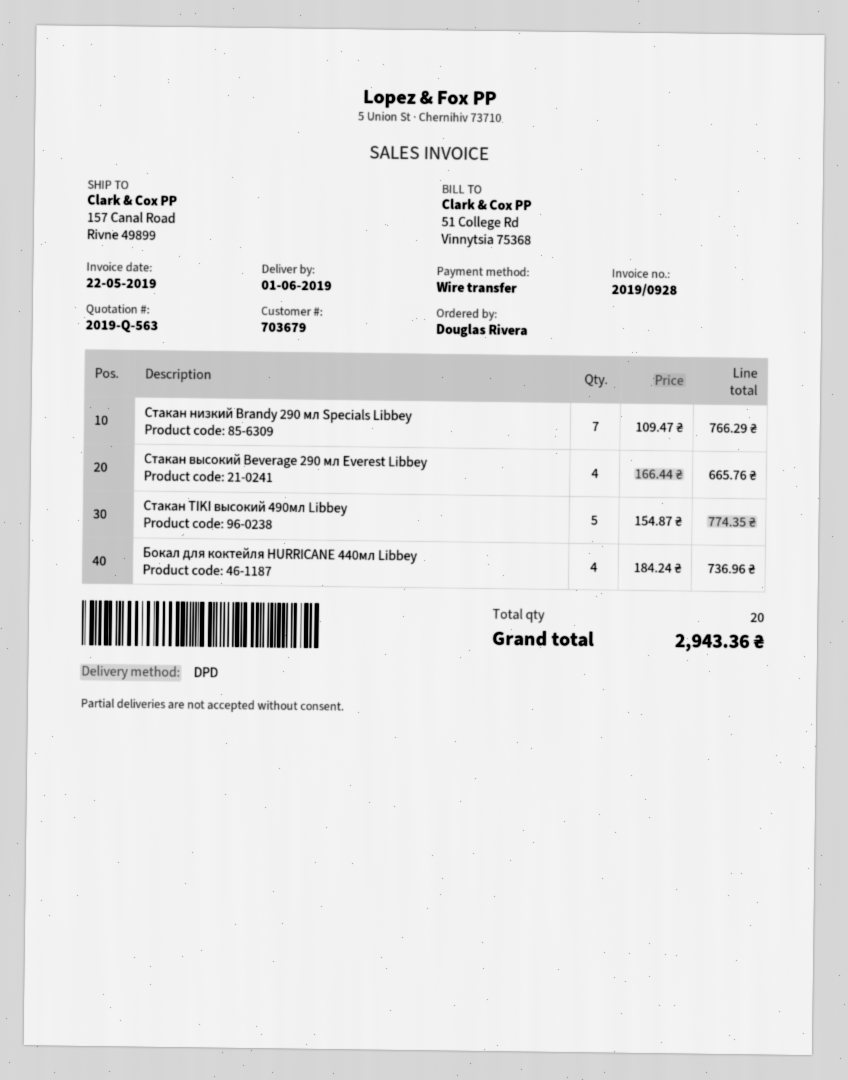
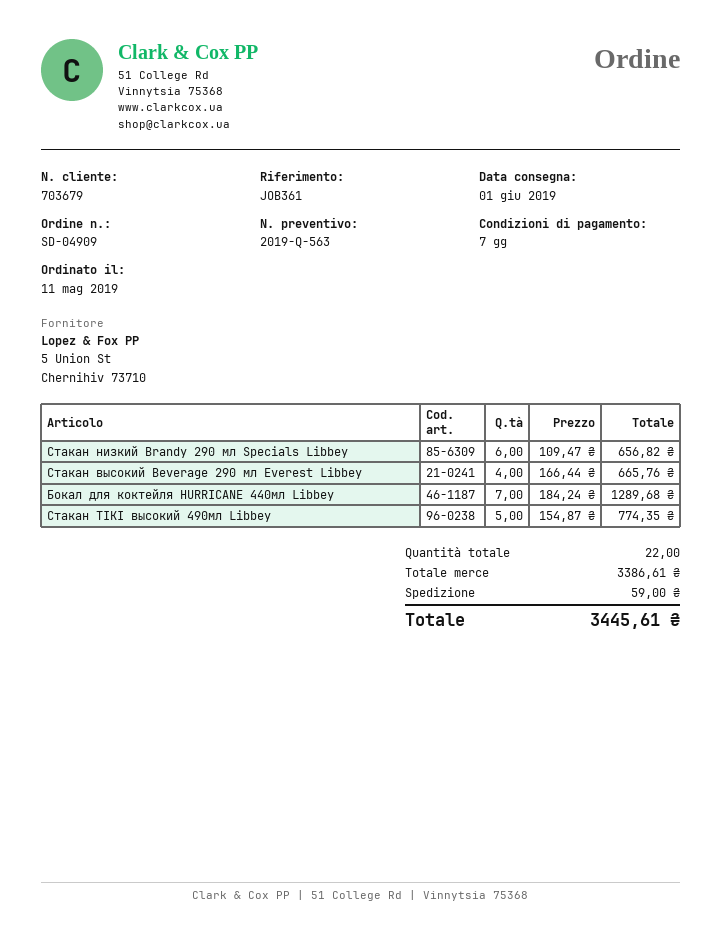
Стакан низкий Brandy 290 мл Specials Libbey: 7 x 109.47 = 766.29 -> 6 x 109.47 = 656.82
Бокал для коктейля HURRICANE 440мл Libbey: 4 x 184.24 = 736.96 -> 7 x 184.24 = 1289.68
total quantity: 20 -> 22
shipping: none -> 59.00
total: 2943.36 -> 3445.61

